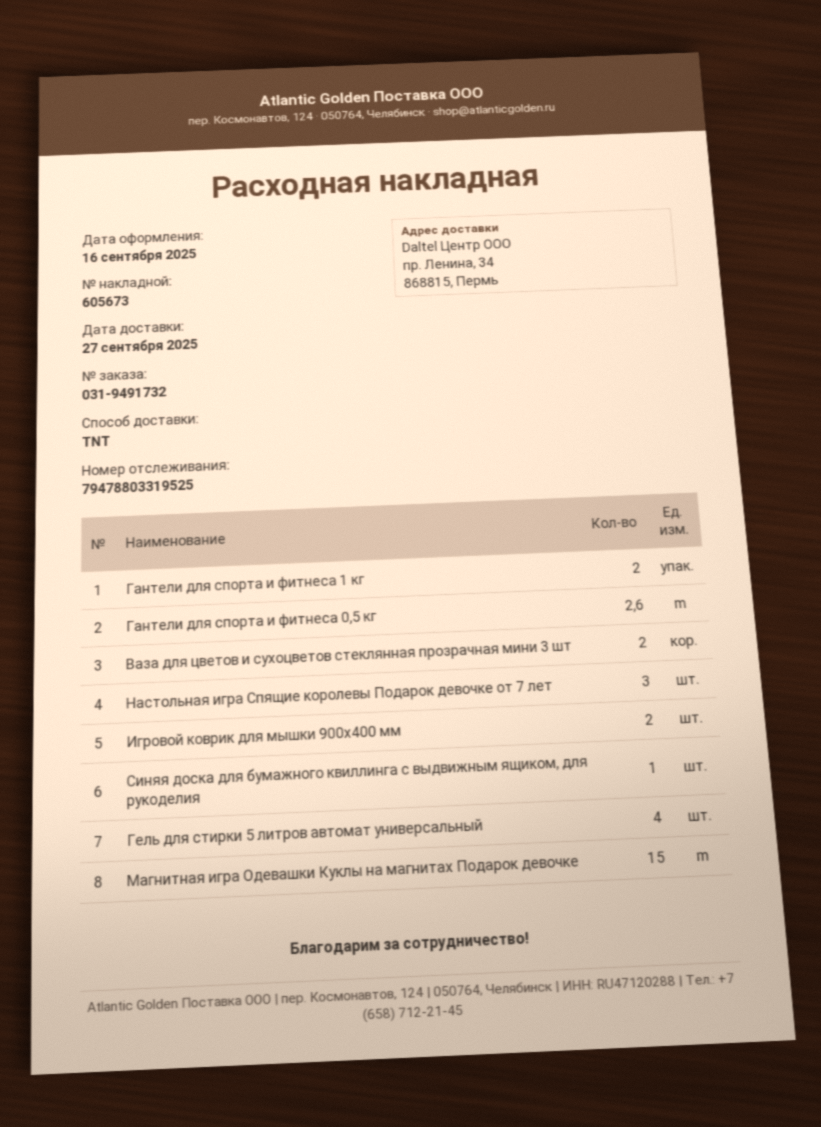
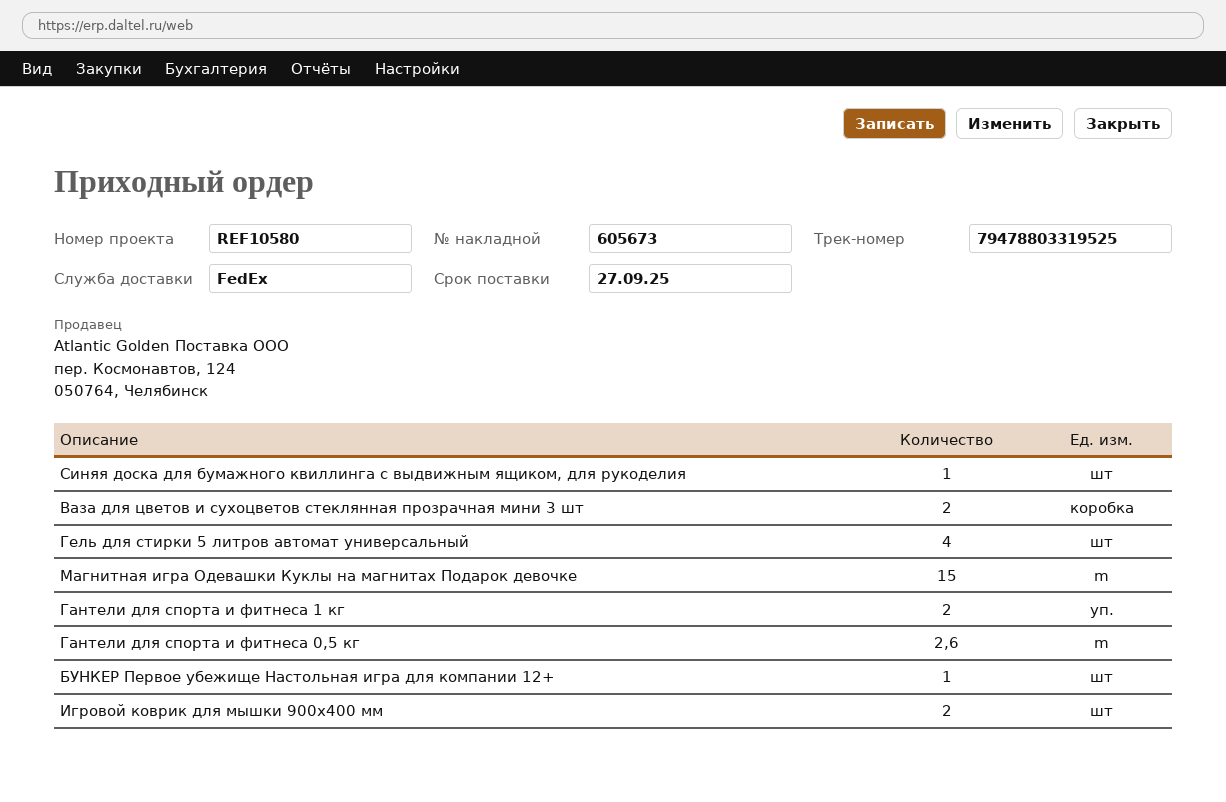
shipping method: TNT -> FedEx
Настольная игра Спящие королевы Подарок девочке от 7 лет: 3 -> none
БУНКЕР Первое убежище Настольная игра для компании 12+: none -> 1

